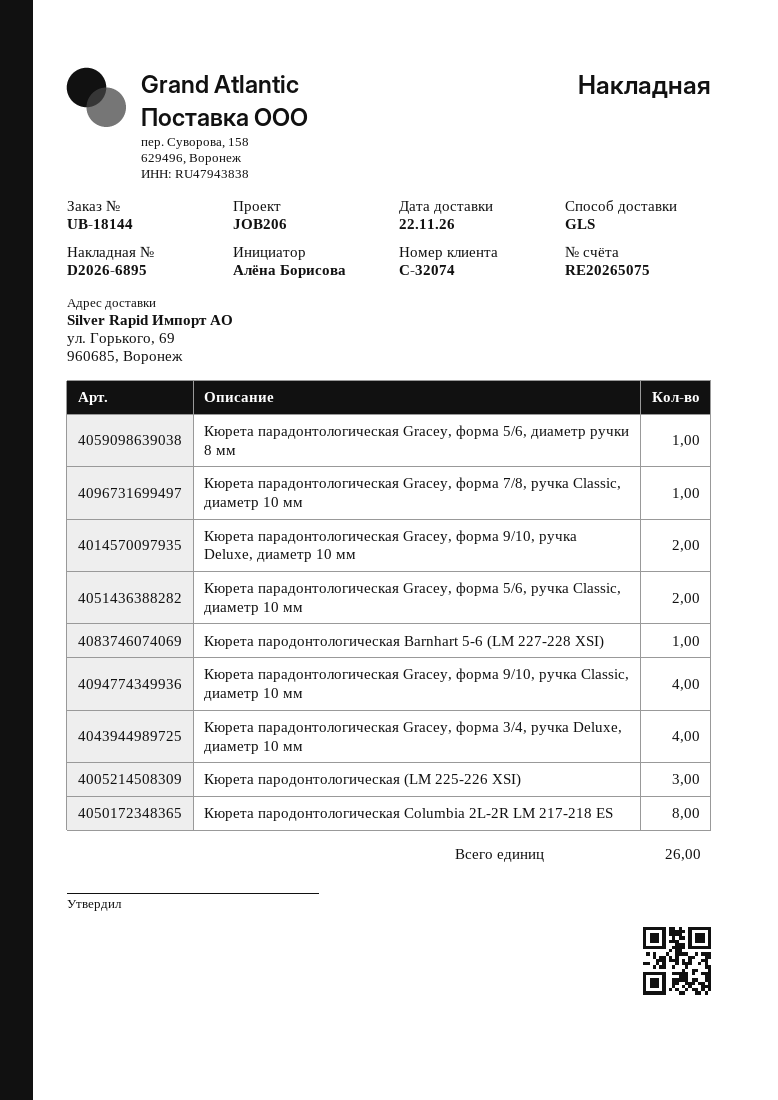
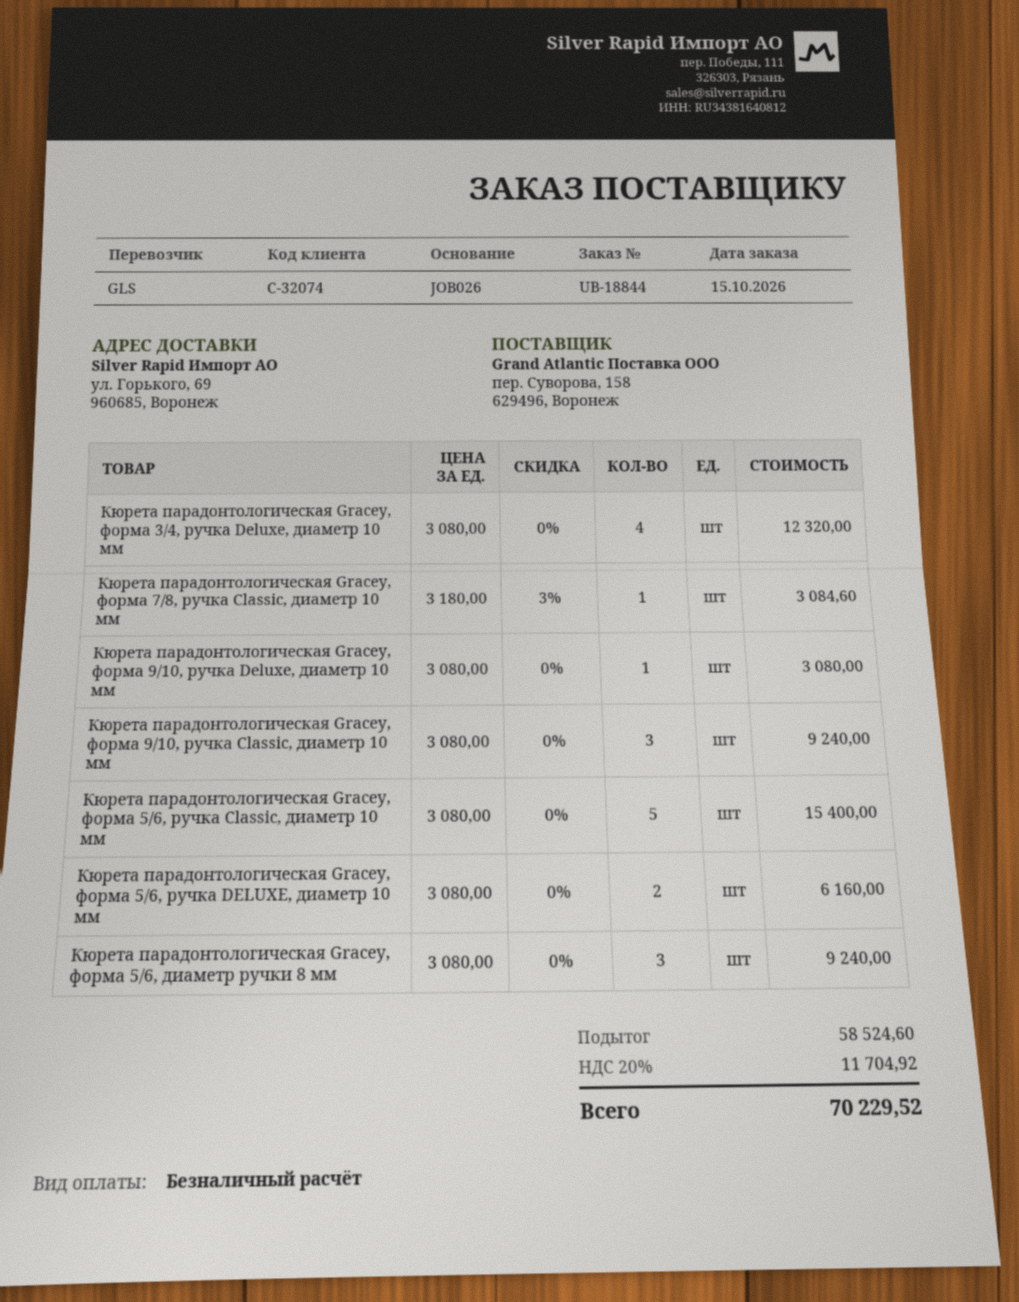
order number: UB-18144 -> UB-18844
reference: JOB206 -> JOB026
Кюрета парадонтологическая Gracey, форма 5/6, диаметр ручки 8 мм: 1 -> 3
Кюрета парадонтологическая Gracey, форма 9/10, ручка Deluxe, диаметр 10 мм: 2 -> 1
Кюрета парадонтологическая Gracey, форма 5/6, ручка Classic, диаметр 10 мм: 2 -> 5
Кюрета пародонтологическая Barnhart 5-6 (LM 227-228 XSI): 1 -> none
Кюрета парадонтологическая Gracey, форма 9/10, ручка Classic, диаметр 10 мм: 4 -> 3
Кюрета пародонтологическая (LM 225-226 XSI): 3 -> none
Кюрета пародонтологическая Columbia 2L-2R LM 217-218 ES: 8 -> none
Кюрета парадонтологическая Gracey, форма 5/6, ручка DELUXE, диаметр 10 мм: none -> 2

